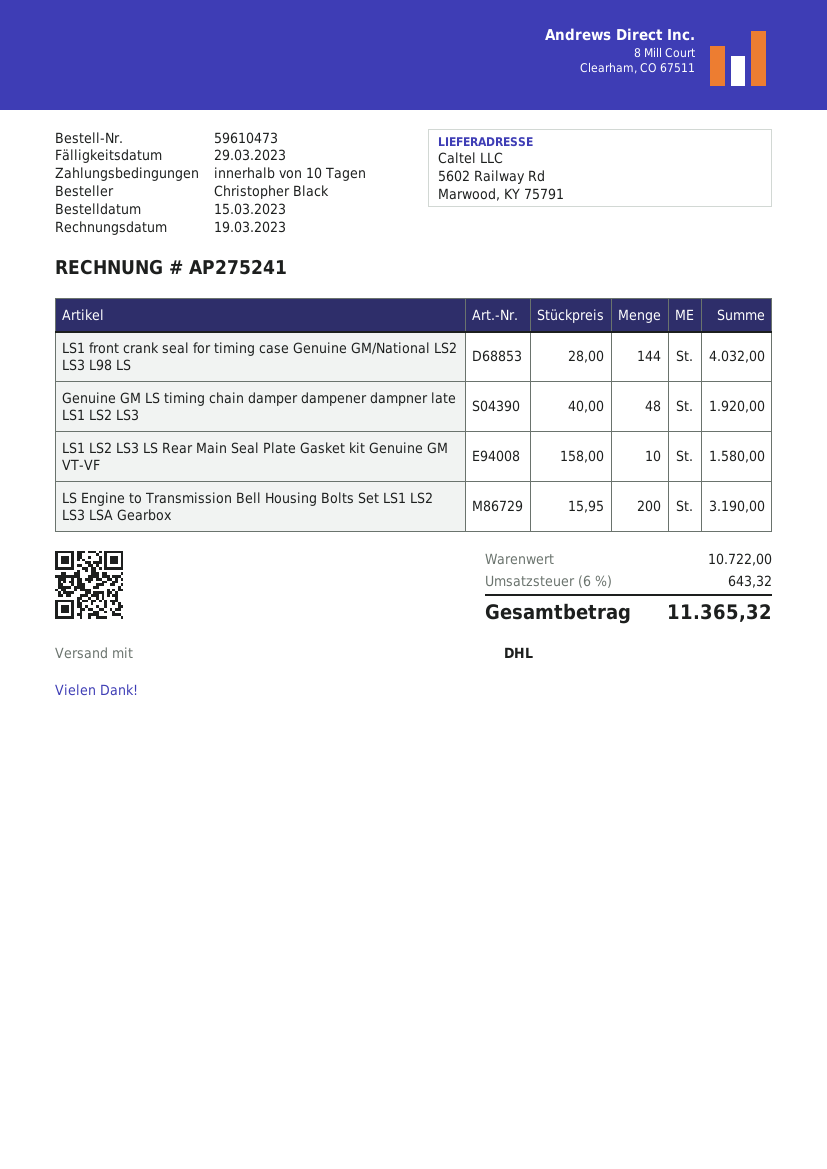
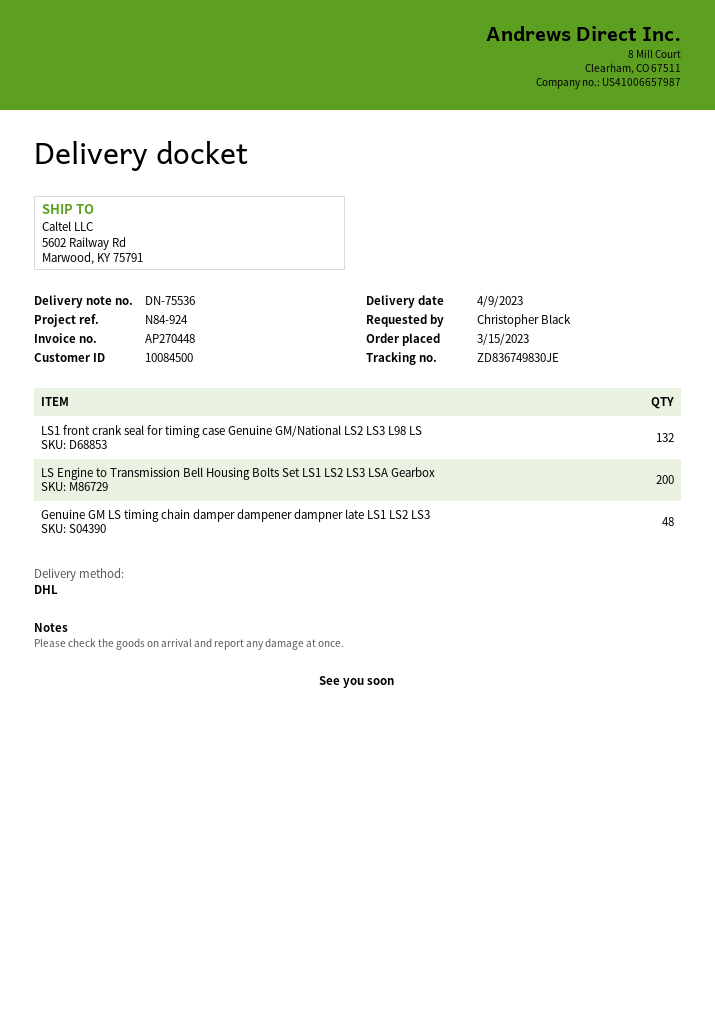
invoice number: AP275241 -> AP270448
LS1 front crank seal for timing case Genuine GM/National LS2 LS3 L98 LS: 144 -> 132
LS1 LS2 LS3 LS Rear Main Seal Plate Gasket kit Genuine GM VT-VF: 10 -> none

